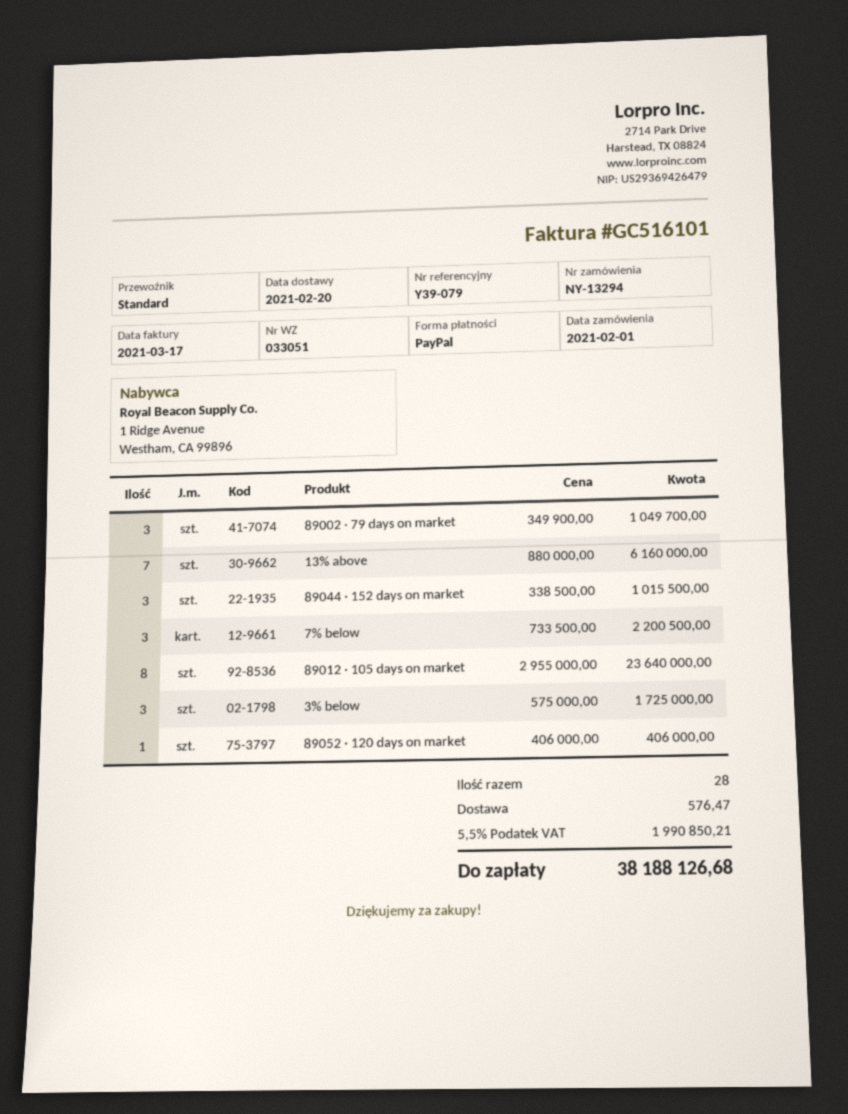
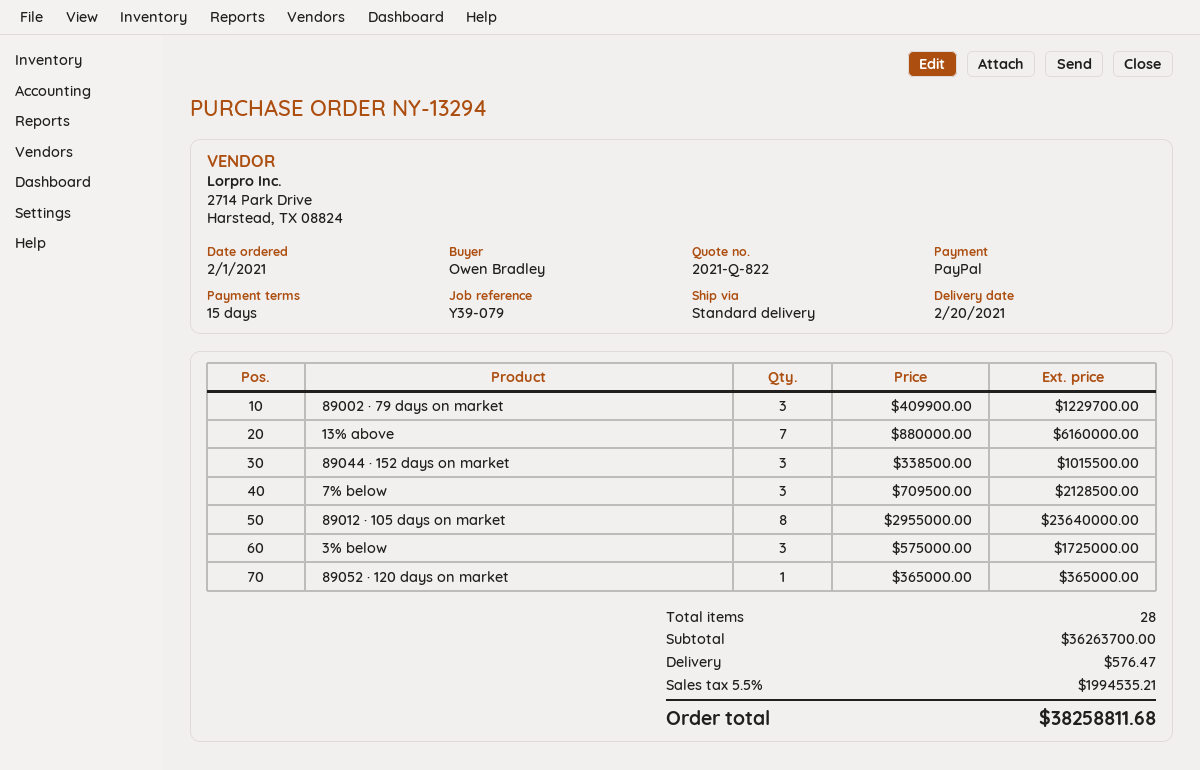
89002 · 79 days on market: 3 x 349900.00 = 1049700.00 -> 3 x 409900.00 = 1229700.00
7% below: 3 x 733500.00 = 2200500.00 -> 3 x 709500.00 = 2128500.00
89052 · 120 days on market: 1 x 406000.00 = 406000.00 -> 1 x 365000.00 = 365000.00
tax: 5.5% = 1990850.21 -> 5.5% = 1994535.21
total: 38188126.68 -> 38258811.68

